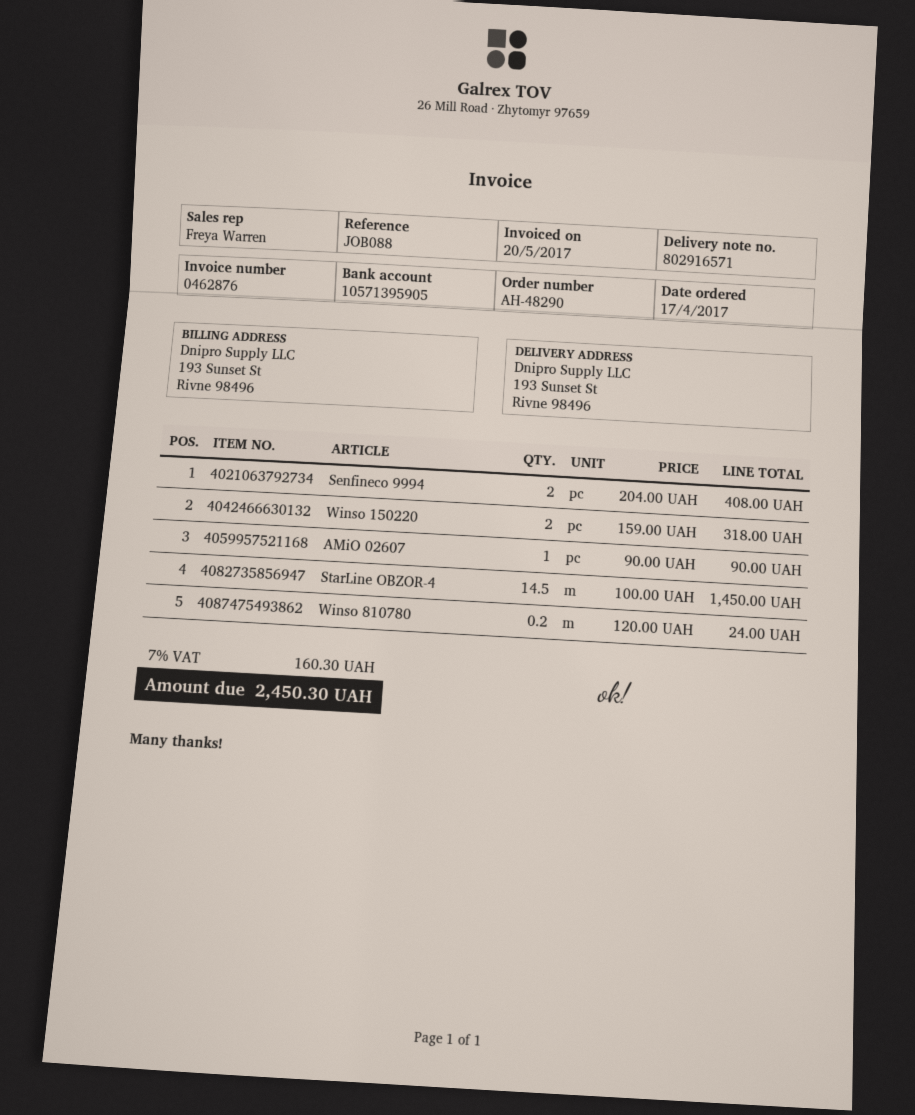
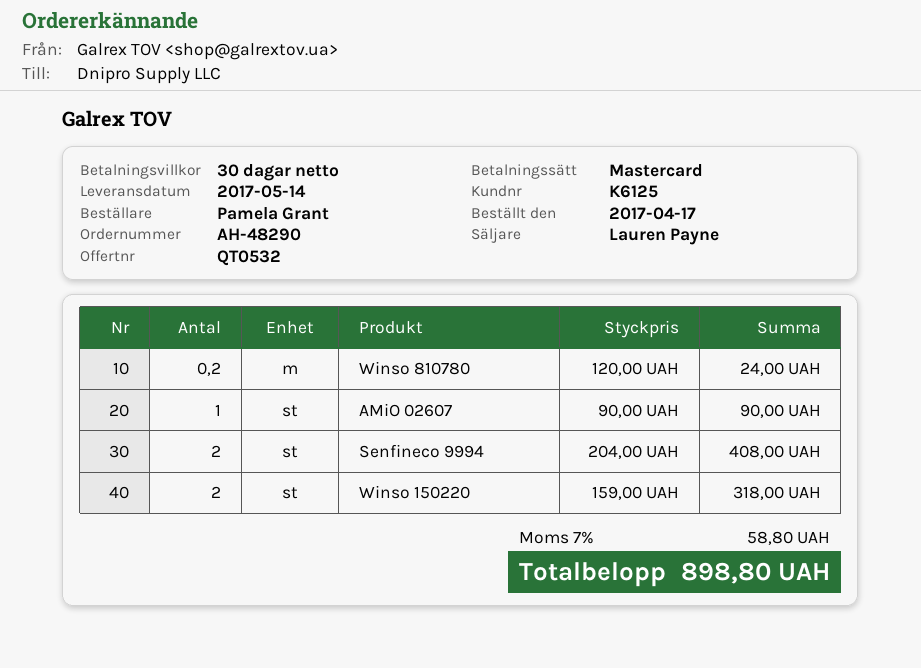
sales rep: Freya Warren -> Lauren Payne
StarLine OBZOR-4: 14.5 x 100.00 = 1450.00 -> none
tax: 7% = 160.30 -> 7% = 58.80
total: 2450.30 -> 898.80

